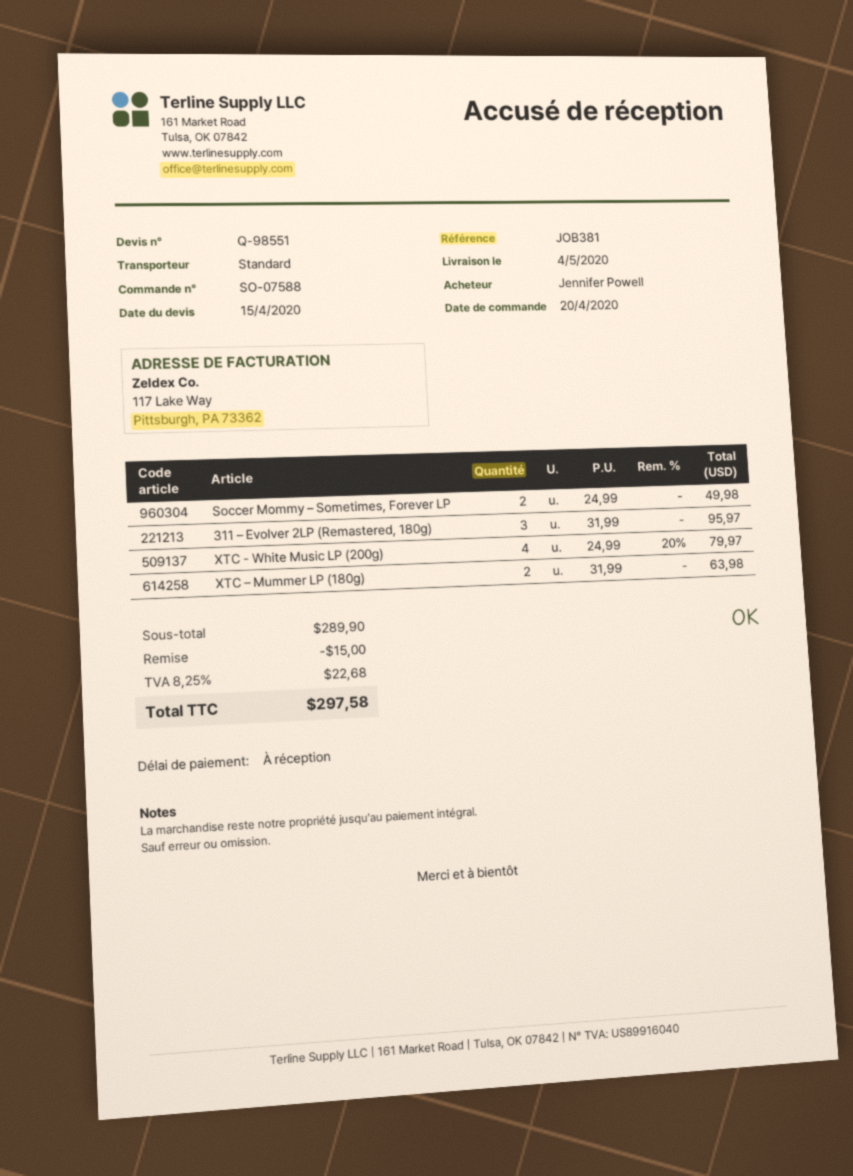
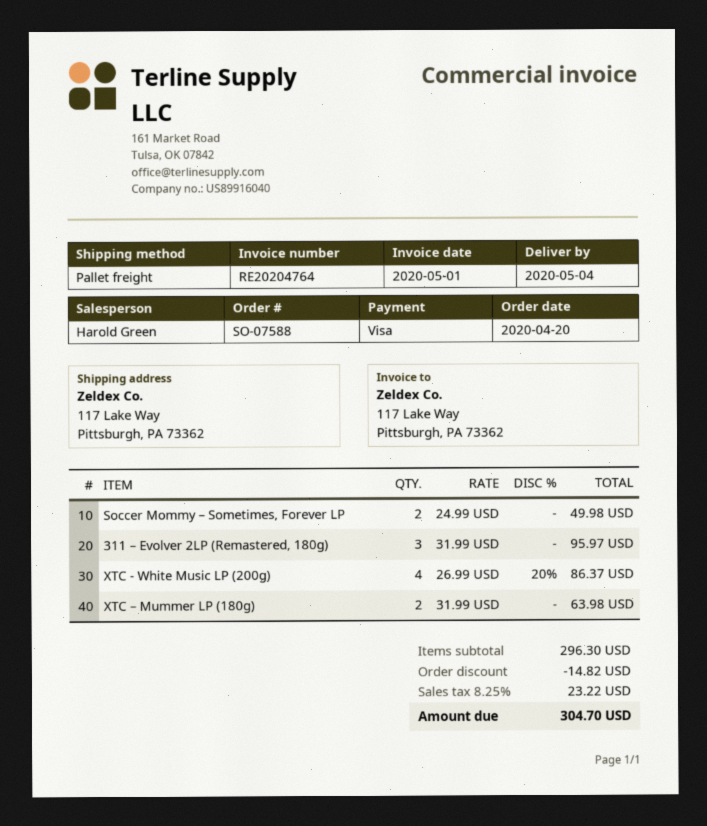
shipping method: standard -> pallet freight
XTC - White Music LP (200g): 4 x 24.99 - 20% = 79.97 -> 4 x 26.99 - 20% = 86.37
subtotal: 289.90 -> 296.30
discount: 15.00 -> 14.82
tax: 8.25% = 22.68 -> 8.25% = 23.22
total: 297.58 -> 304.70

